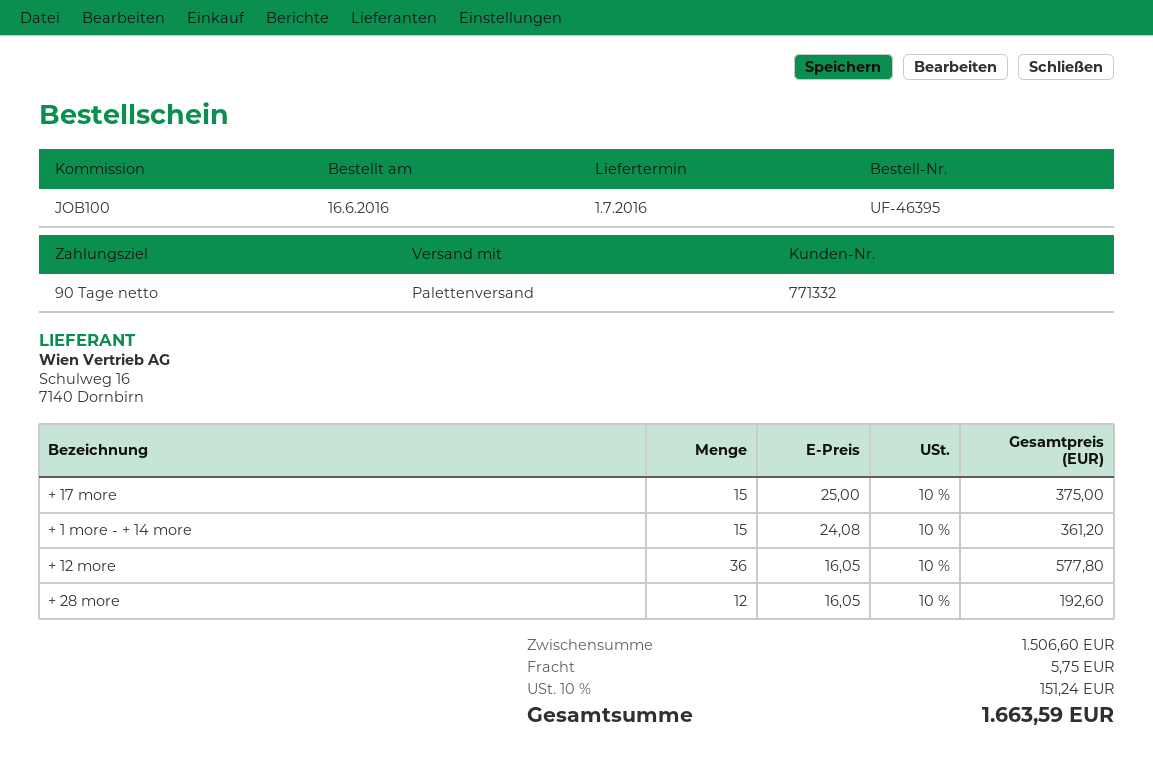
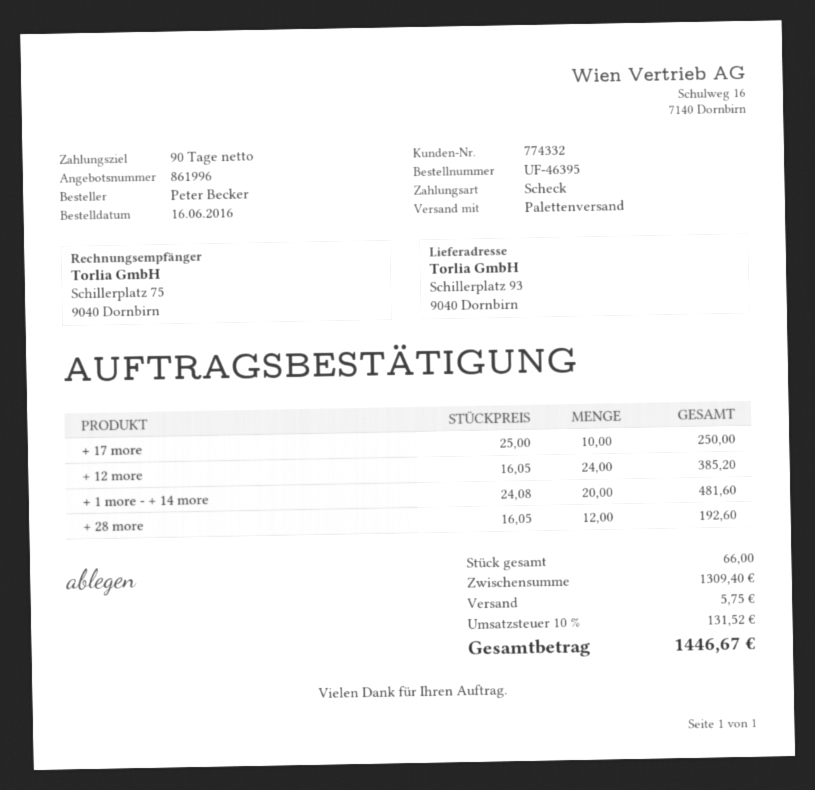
customer number: 771332 -> 774332
+ 17 more: 15 x 25.00 = 375.00 -> 10 x 25.00 = 250.00
+ 1 more - + 14 more: 15 x 24.08 = 361.20 -> 20 x 24.08 = 481.60
+ 12 more: 36 x 16.05 = 577.80 -> 24 x 16.05 = 385.20
subtotal: 1506.60 -> 1309.40
tax: 10% = 151.24 -> 10% = 131.52
total: 1663.59 -> 1446.67

